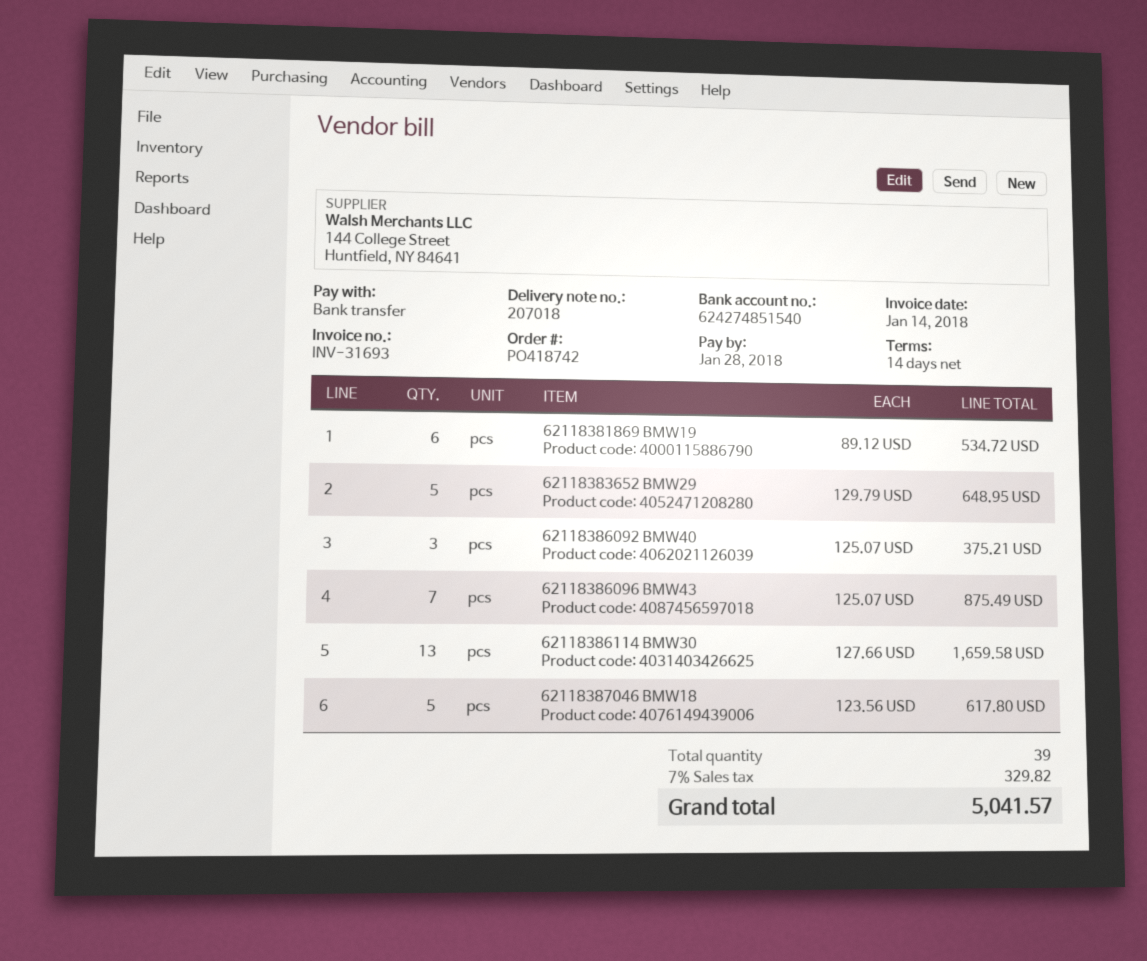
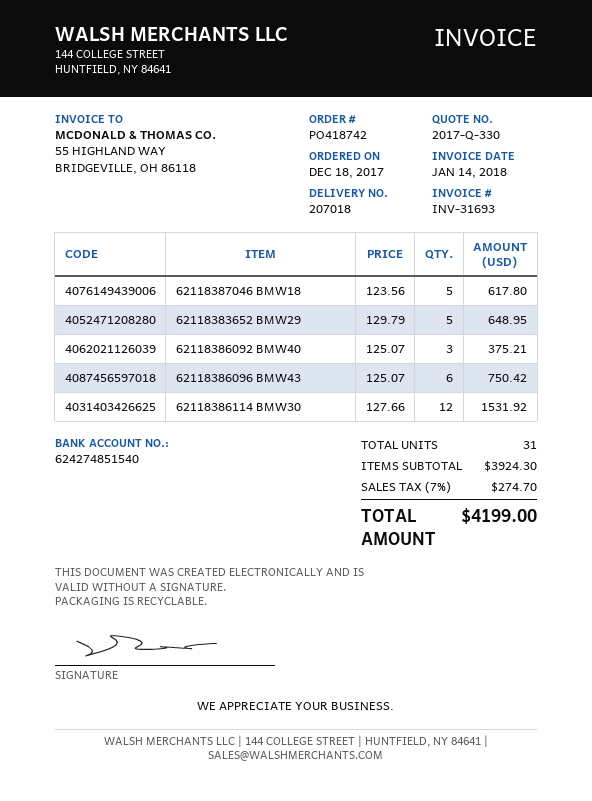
62118381869 BMW19: 6 x 89.12 = 534.72 -> none
62118386096 BMW43: 7 x 125.07 = 875.49 -> 6 x 125.07 = 750.42
62118386114 BMW30: 13 x 127.66 = 1659.58 -> 12 x 127.66 = 1531.92
total quantity: 39 -> 31
tax: 7% = 329.82 -> 7% = 274.70
total: 5041.57 -> 4199.00

